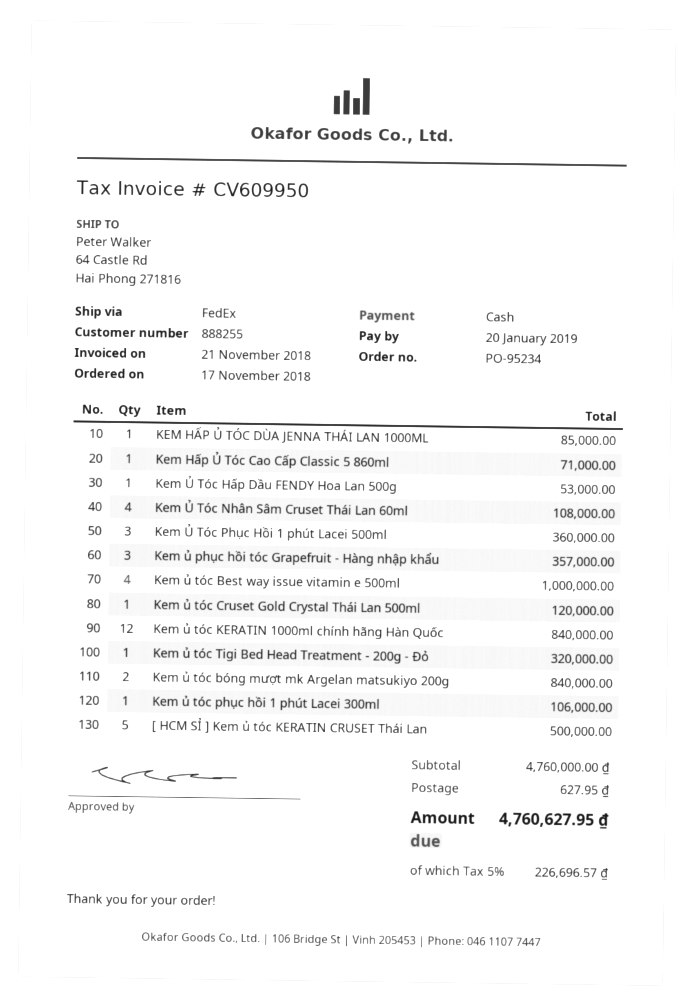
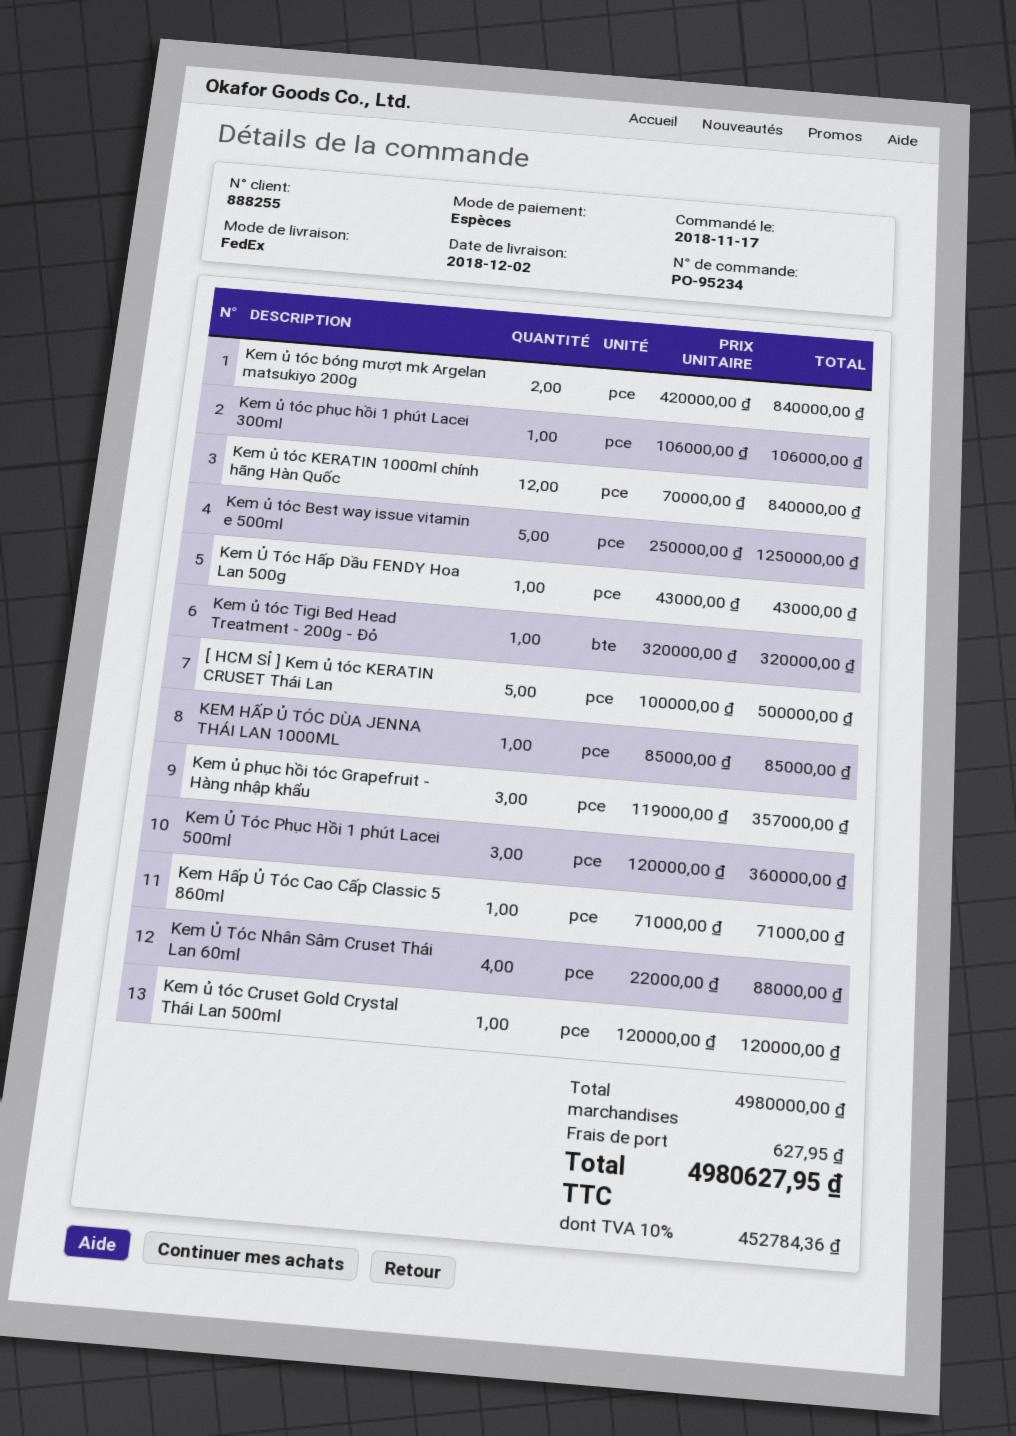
Kem Ủ Tóc Hấp Dầu FENDY Hoa Lan 500g: 1 for 53000.00 -> 1 for 43000.00
Kem Ủ Tóc Nhân Sâm Cruset Thái Lan 60ml: 4 for 108000.00 -> 4 for 88000.00
Kem ủ tóc Best way issue vitamin e 500ml: 4 for 1000000.00 -> 5 for 1250000.00
subtotal: 4760000.00 -> 4980000.00
tax: 5% = 226696.57 -> 10% = 452784.36
total: 4760627.95 -> 4980627.95

